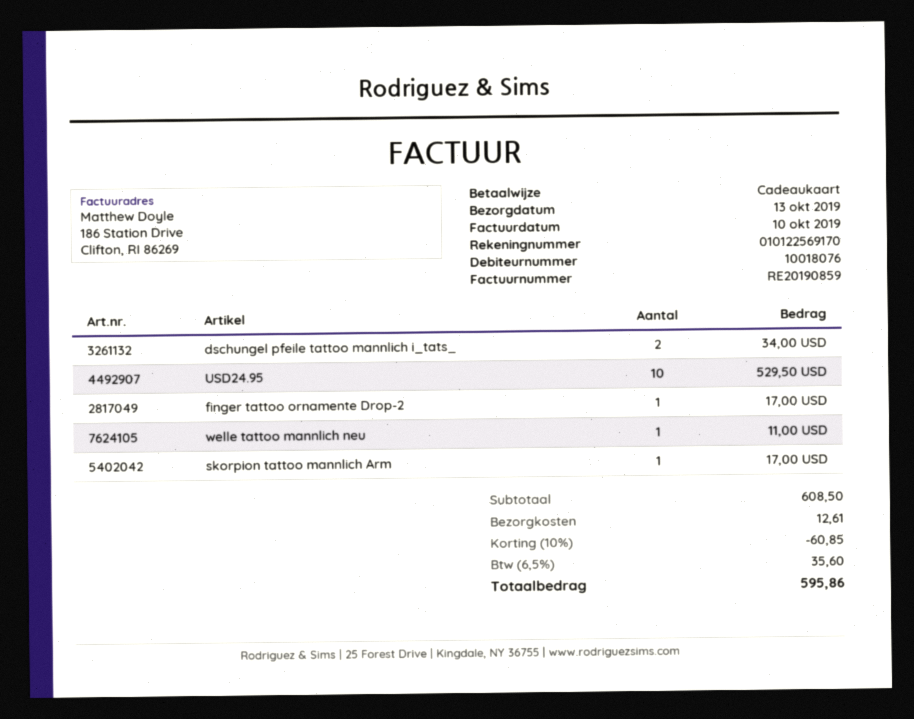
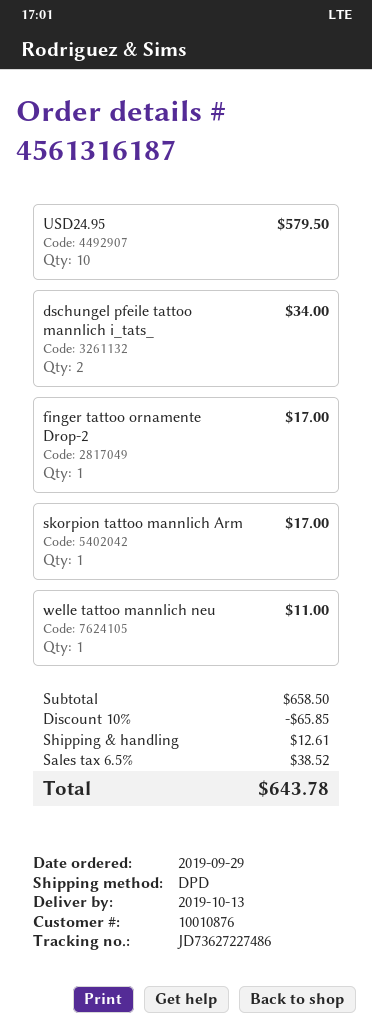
customer number: 10018076 -> 10010876
USD24.95: 10 for 529.50 -> 10 for 579.50
subtotal: 608.50 -> 658.50
discount: 10% = 60.85 -> 10% = 65.85
tax: 6.5% = 35.60 -> 6.5% = 38.52
total: 595.86 -> 643.78

